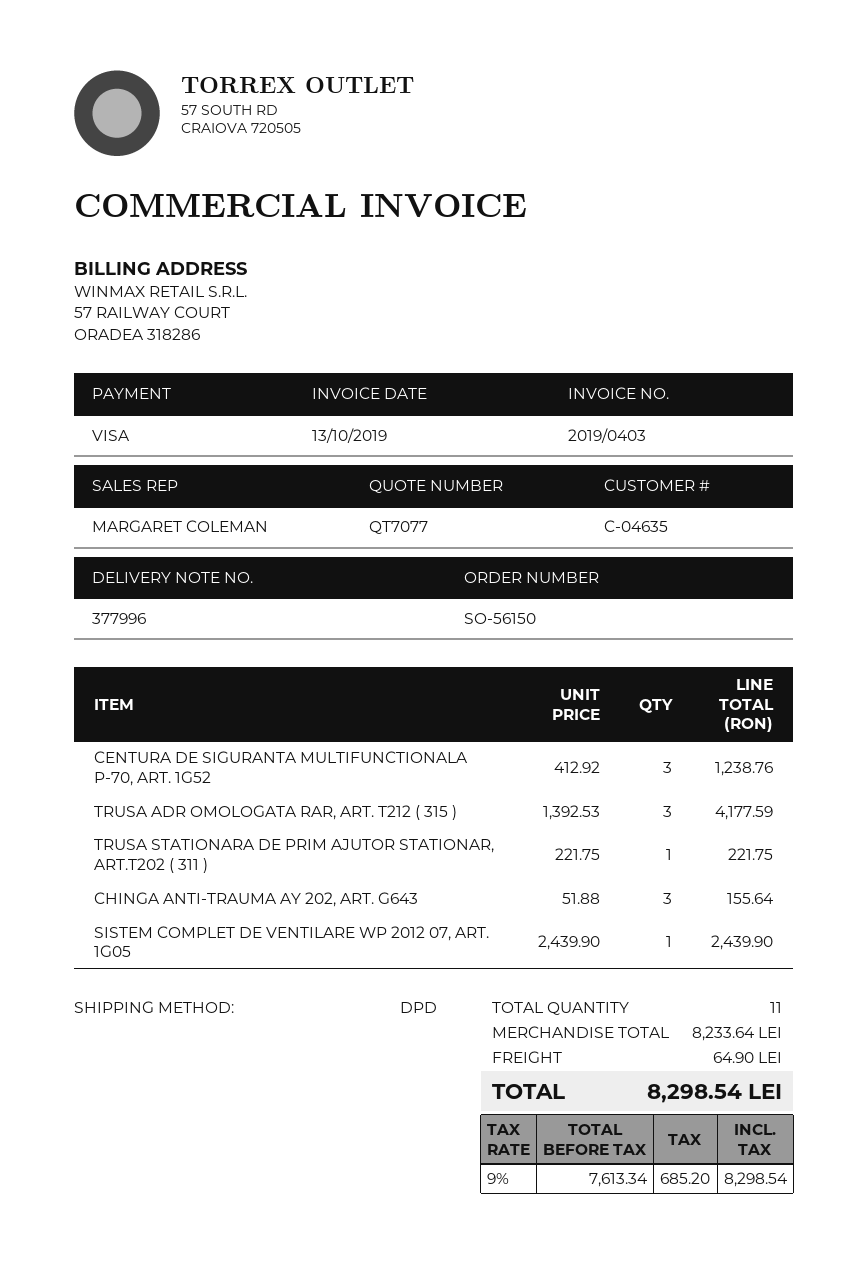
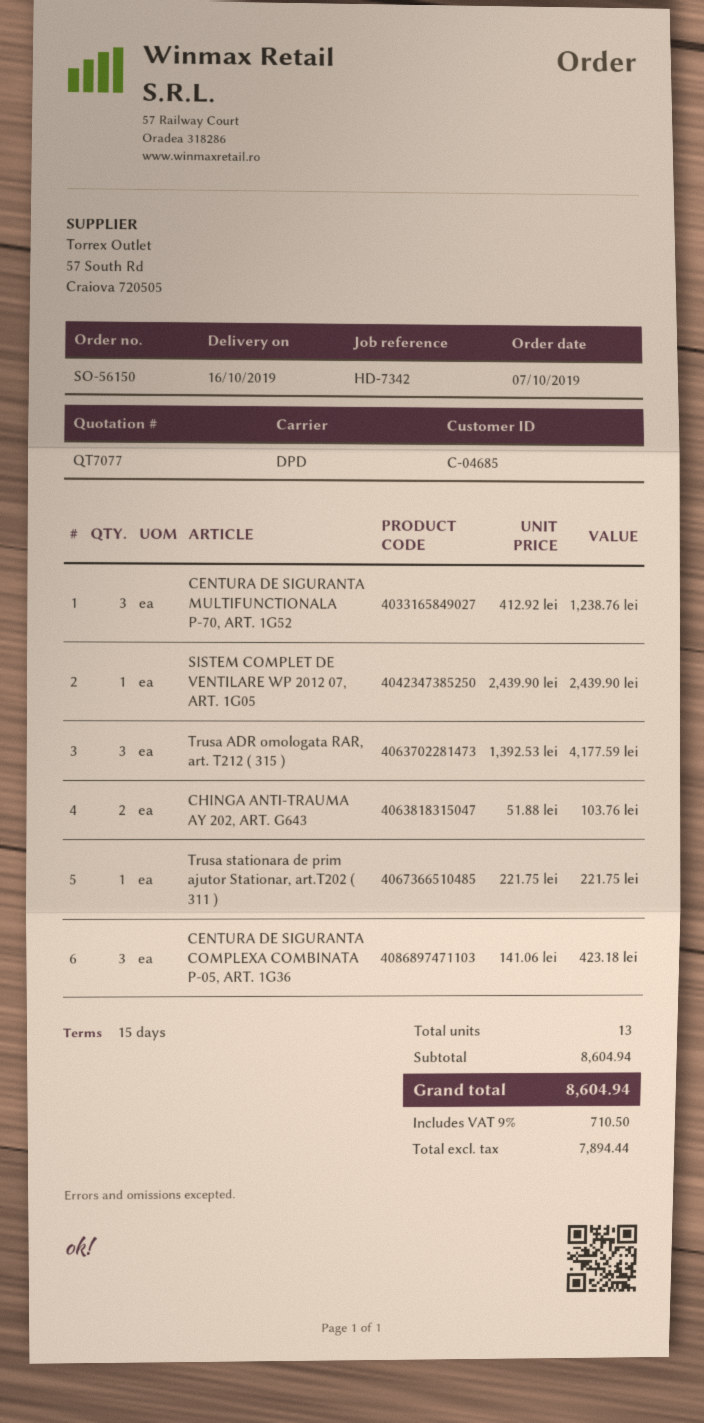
customer number: C-04635 -> C-04685
CHINGA ANTI-TRAUMA AY 202, ART. G643: 3 x 51.88 = 155.64 -> 2 x 51.88 = 103.76
CENTURA DE SIGURANTA COMPLEXA COMBINATA P-05, ART. 1G36: none -> 3 x 141.06 = 423.18
total quantity: 11 -> 13
subtotal: 8233.64 -> 8604.94
shipping: 64.90 -> none
net: 7613.34 -> 7894.44
tax: 9% = 685.20 -> 9% = 710.50
total: 8298.54 -> 8604.94

